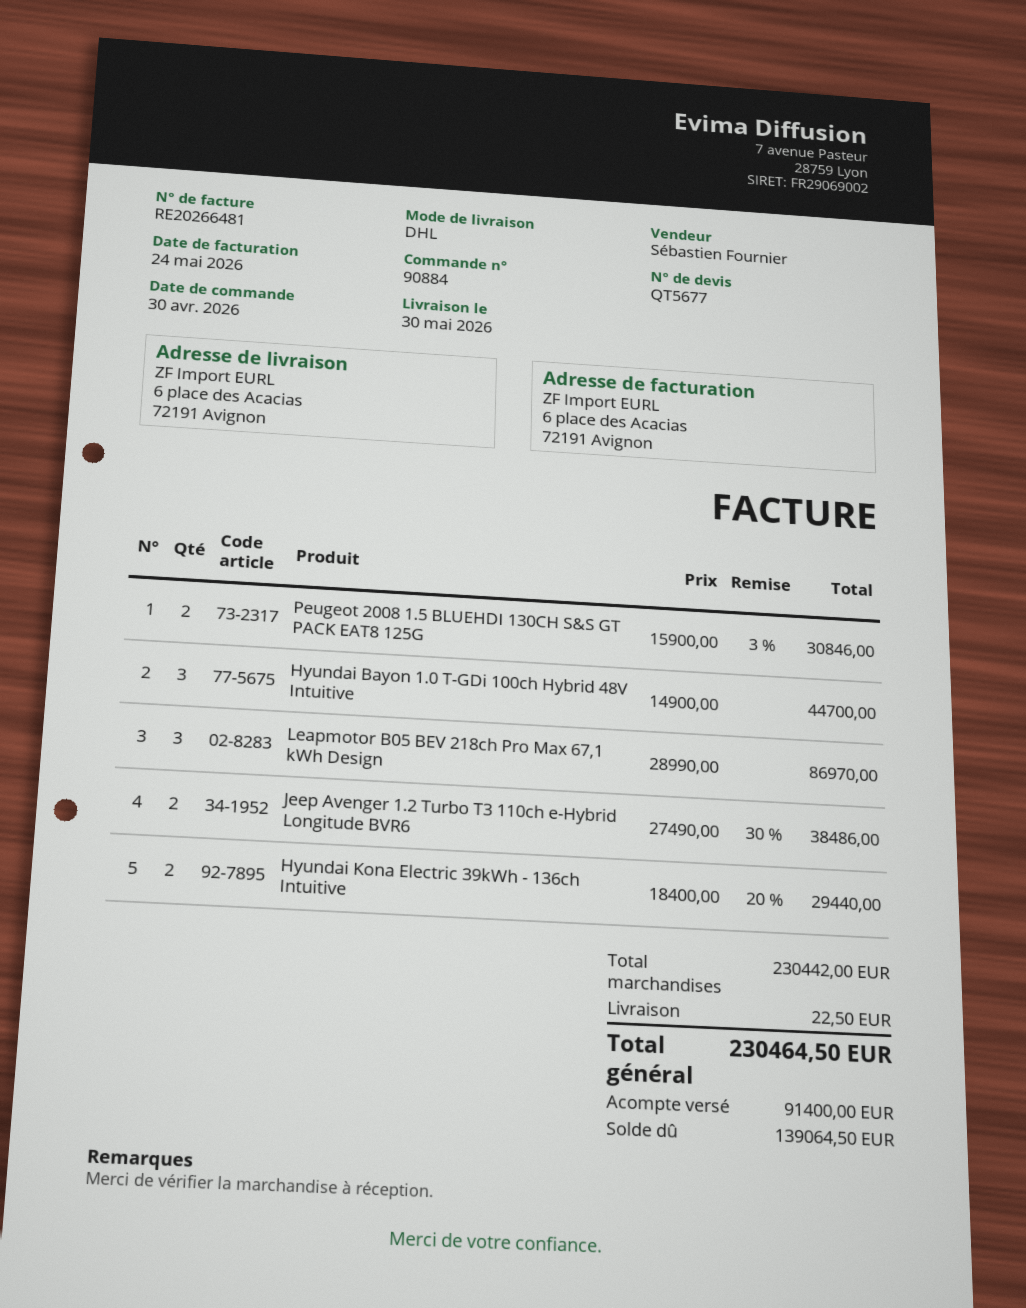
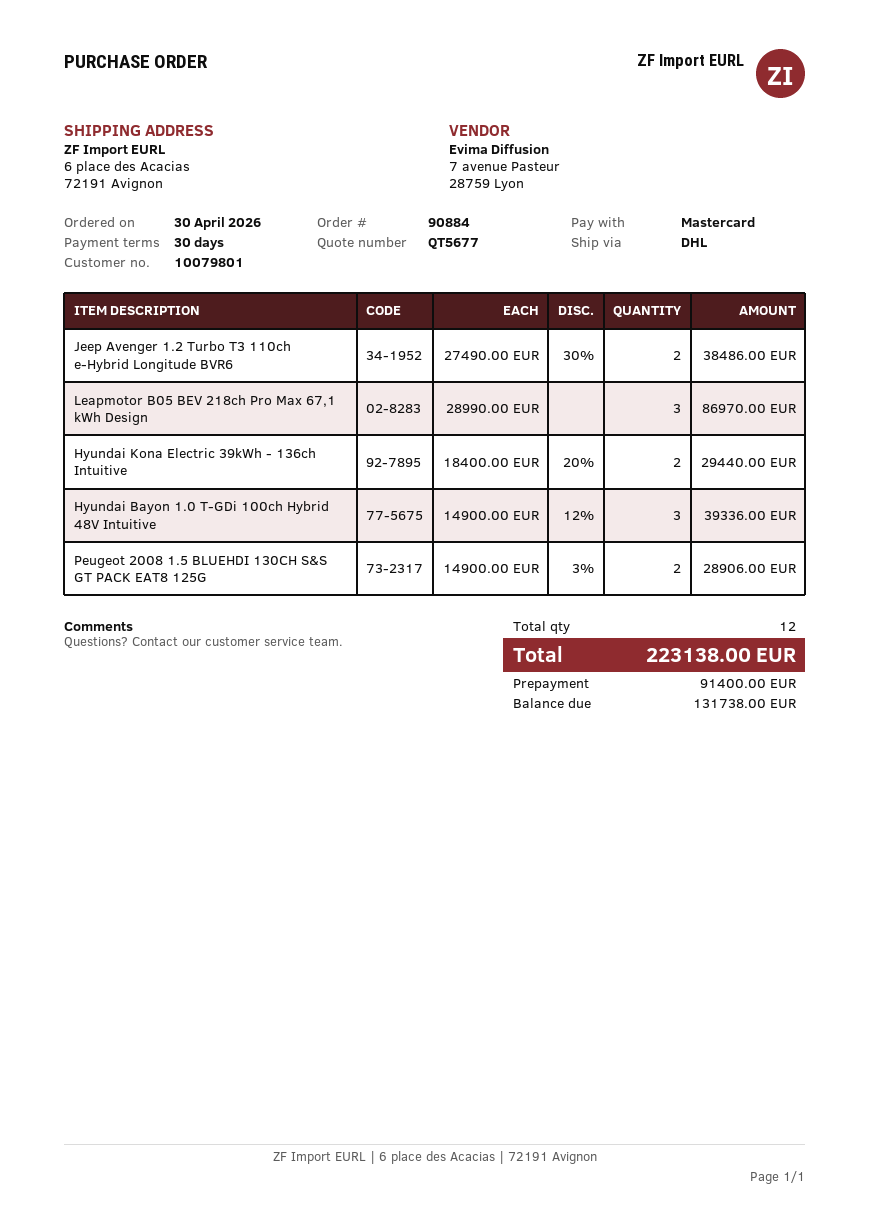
Peugeot 2008 1.5 BLUEHDI 130CH S&S GT PACK EAT8 125G: 2 x 15900.00 - 3% = 30846.00 -> 2 x 14900.00 - 3% = 28906.00
Hyundai Bayon 1.0 T-GDi 100ch Hybrid 48V Intuitive: 3 x 14900.00 = 44700.00 -> 3 x 14900.00 - 12% = 39336.00
shipping: 22.50 -> none
total: 230464.50 -> 223138.00
balance: 139064.50 -> 131738.00

